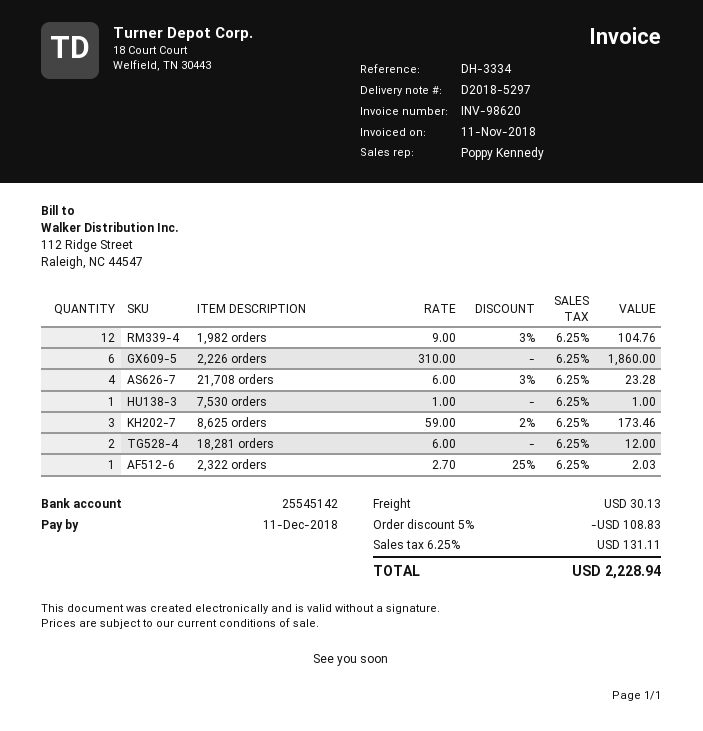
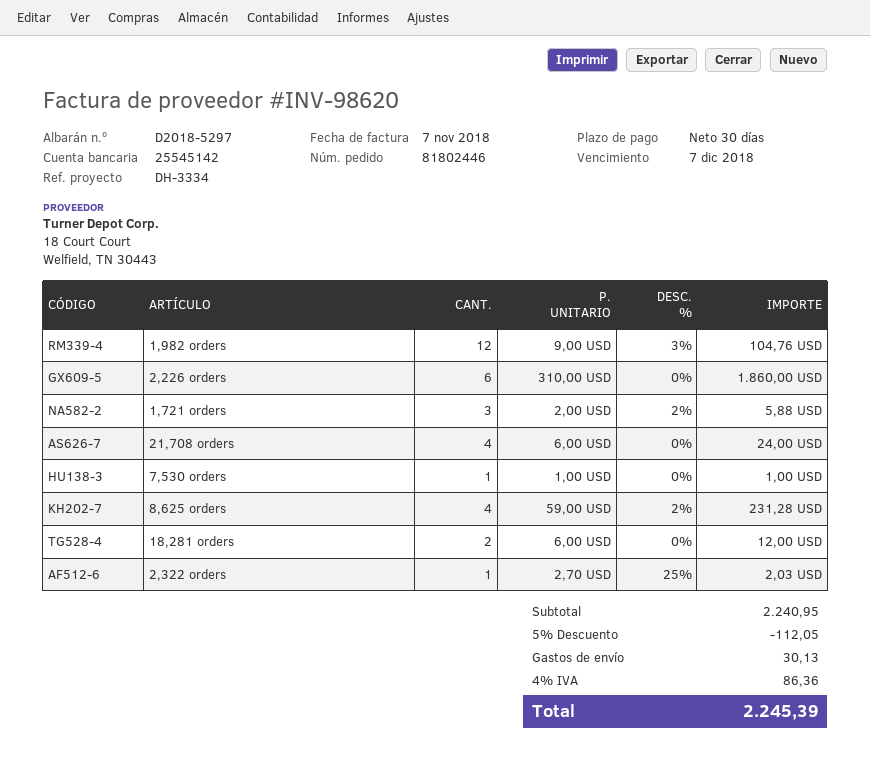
invoice date: 2018-11-11 -> 2018-11-07
due date: 2018-12-11 -> 2018-12-07
21,708 orders: 4 x 6.00 - 3% = 23.28 -> 4 x 6.00 = 24.00
8,625 orders: 3 x 59.00 - 2% = 173.46 -> 4 x 59.00 - 2% = 231.28
1,721 orders: none -> 3 x 2.00 - 2% = 5.88
discount: 5% = 108.83 -> 5% = 112.05
tax: 6.25% = 131.11 -> 4% = 86.36
total: 2228.94 -> 2245.39

